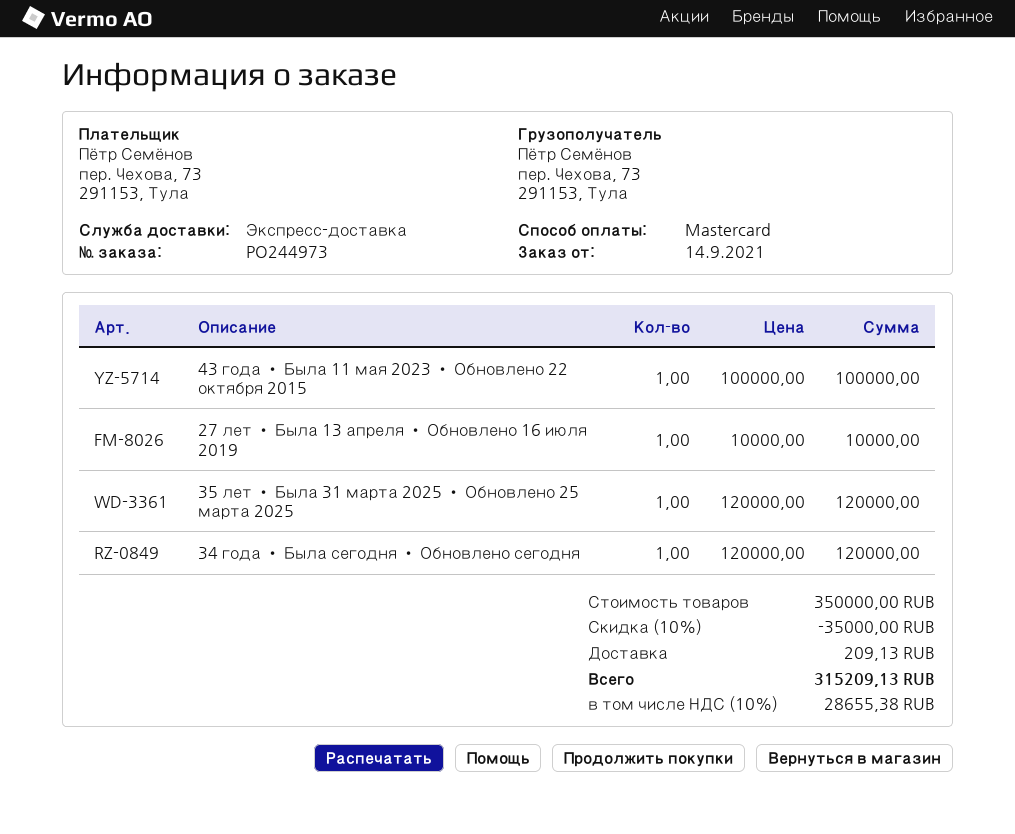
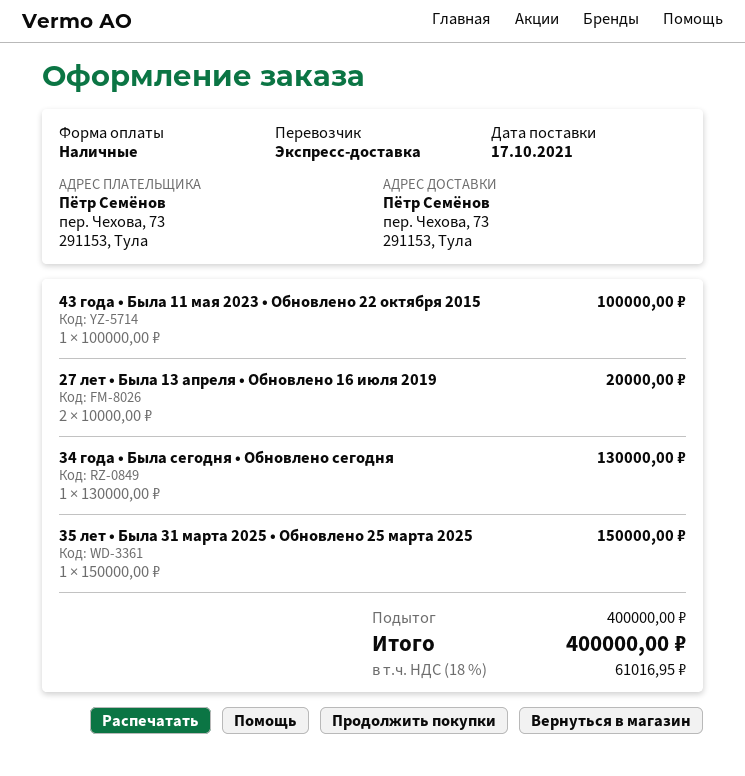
payment method: Mastercard -> cash
27 лет • Была 13 апреля • Обновлено 16 июля 2019: 1 x 10000.00 = 10000.00 -> 2 x 10000.00 = 20000.00
35 лет • Была 31 марта 2025 • Обновлено 25 марта 2025: 1 x 120000.00 = 120000.00 -> 1 x 150000.00 = 150000.00
34 года • Была сегодня • Обновлено сегодня: 1 x 120000.00 = 120000.00 -> 1 x 130000.00 = 130000.00
subtotal: 350000.00 -> 400000.00
discount: 10% = 35000.00 -> none
shipping: 209.13 -> none
tax: 10% = 28655.38 -> 18% = 61016.95
total: 315209.13 -> 400000.00

